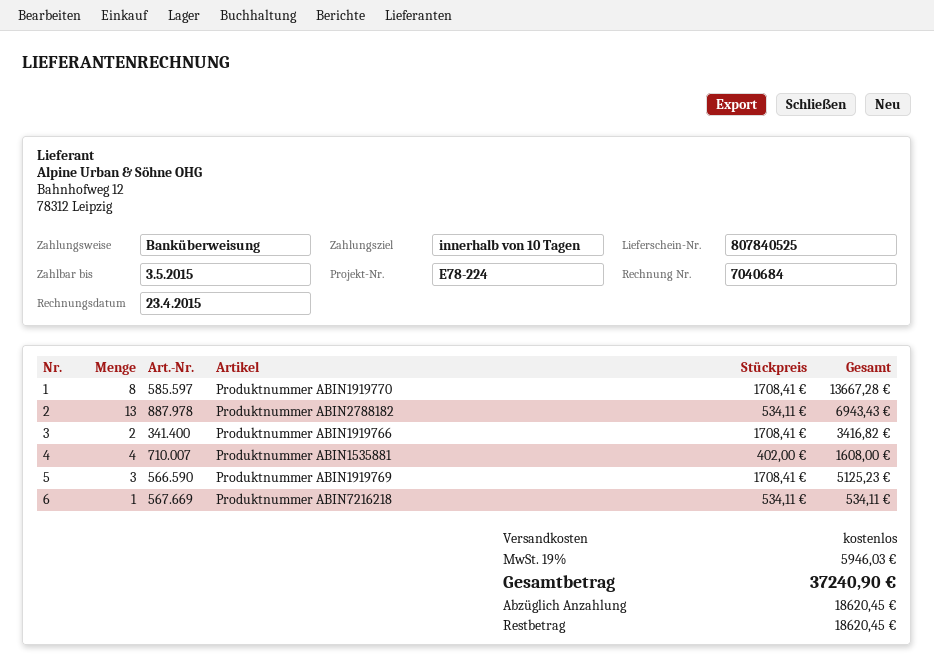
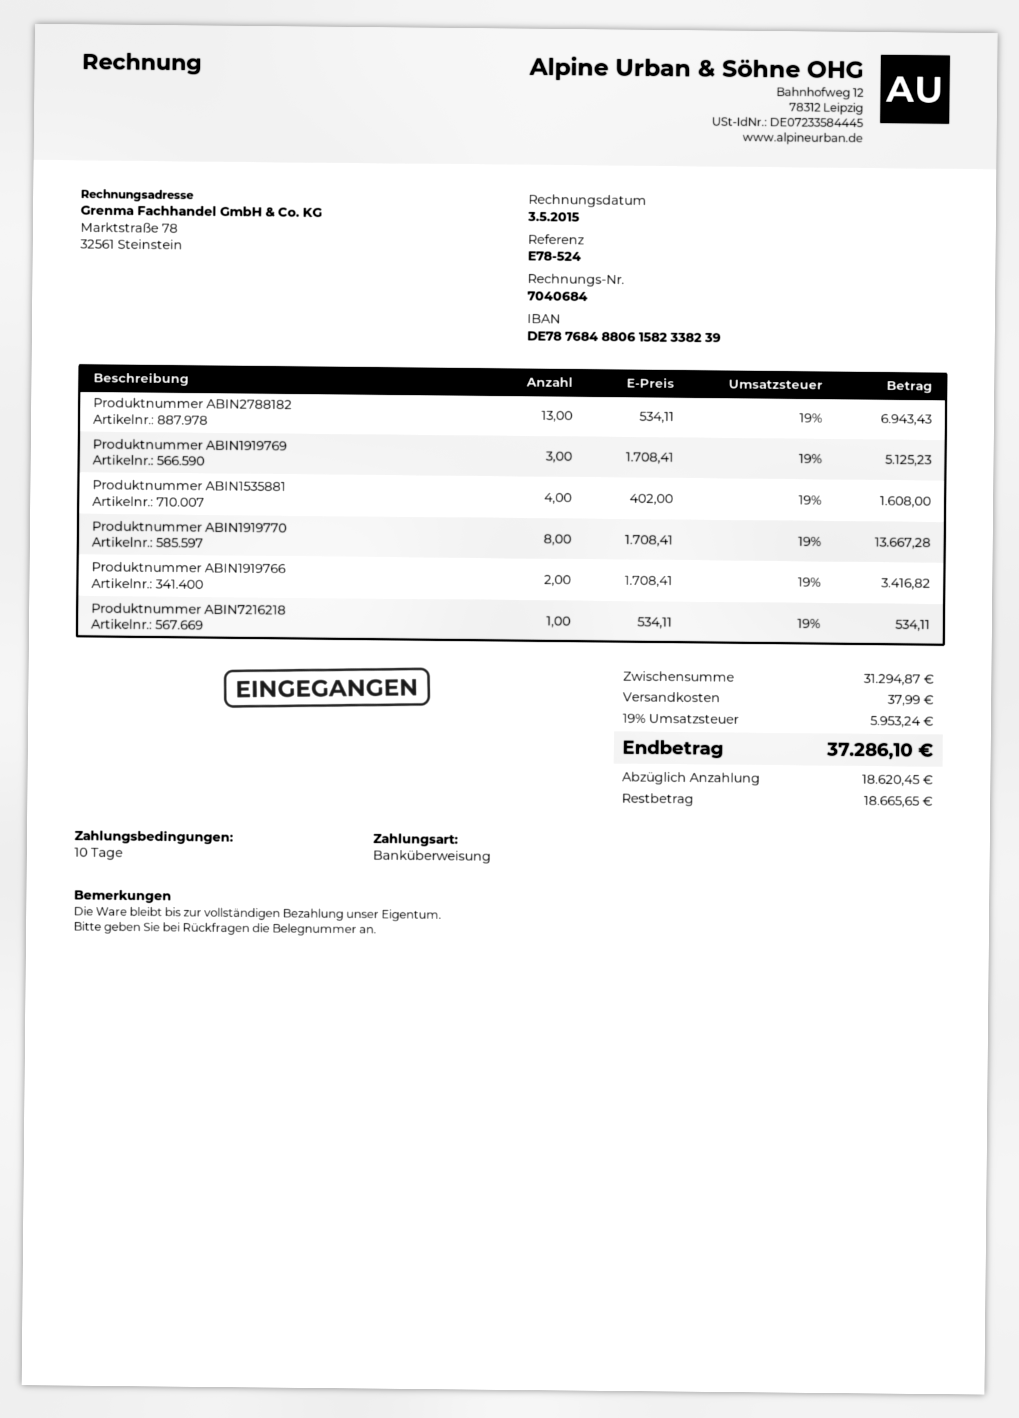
invoice date: 2015-04-23 -> 2015-05-03
reference: E78-224 -> E78-524
shipping: 0.00 -> 37.99
tax: 19% = 5946.03 -> 19% = 5953.24
total: 37240.90 -> 37286.10
balance: 18620.45 -> 18665.65

